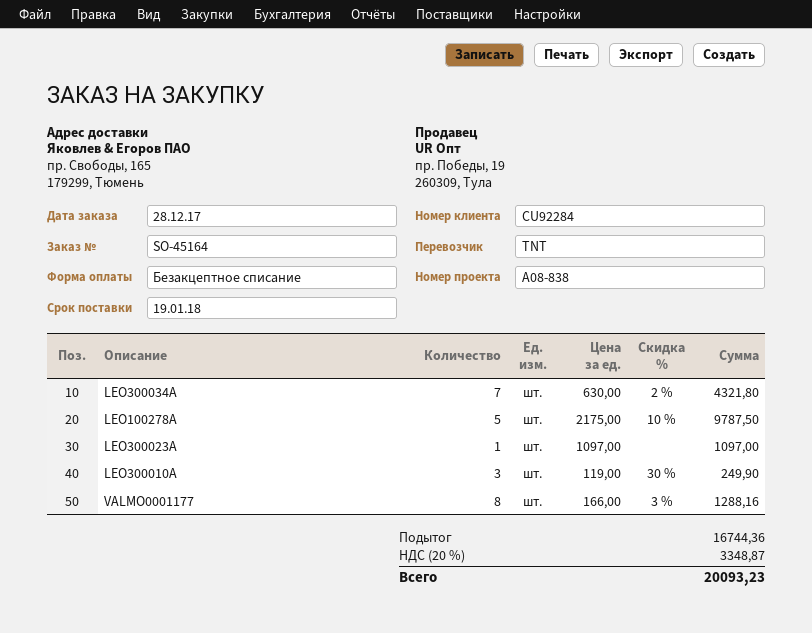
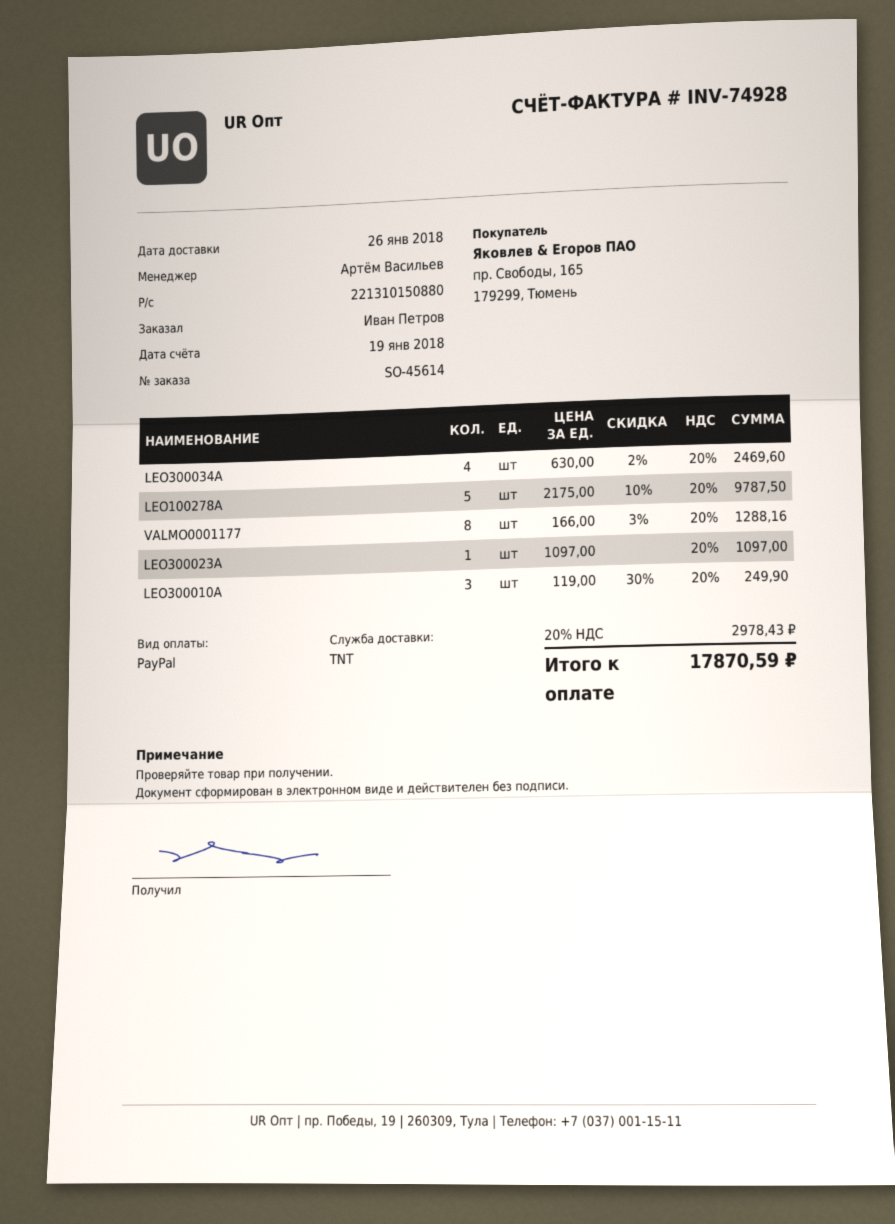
order number: SO-45164 -> SO-45614
delivery date: 2018-01-19 -> 2018-01-26
payment method: direct debit -> PayPal
LEO300034A: 7 x 630.00 - 2% = 4321.80 -> 4 x 630.00 - 2% = 2469.60
tax: 20% = 3348.87 -> 20% = 2978.43
total: 20093.23 -> 17870.59

